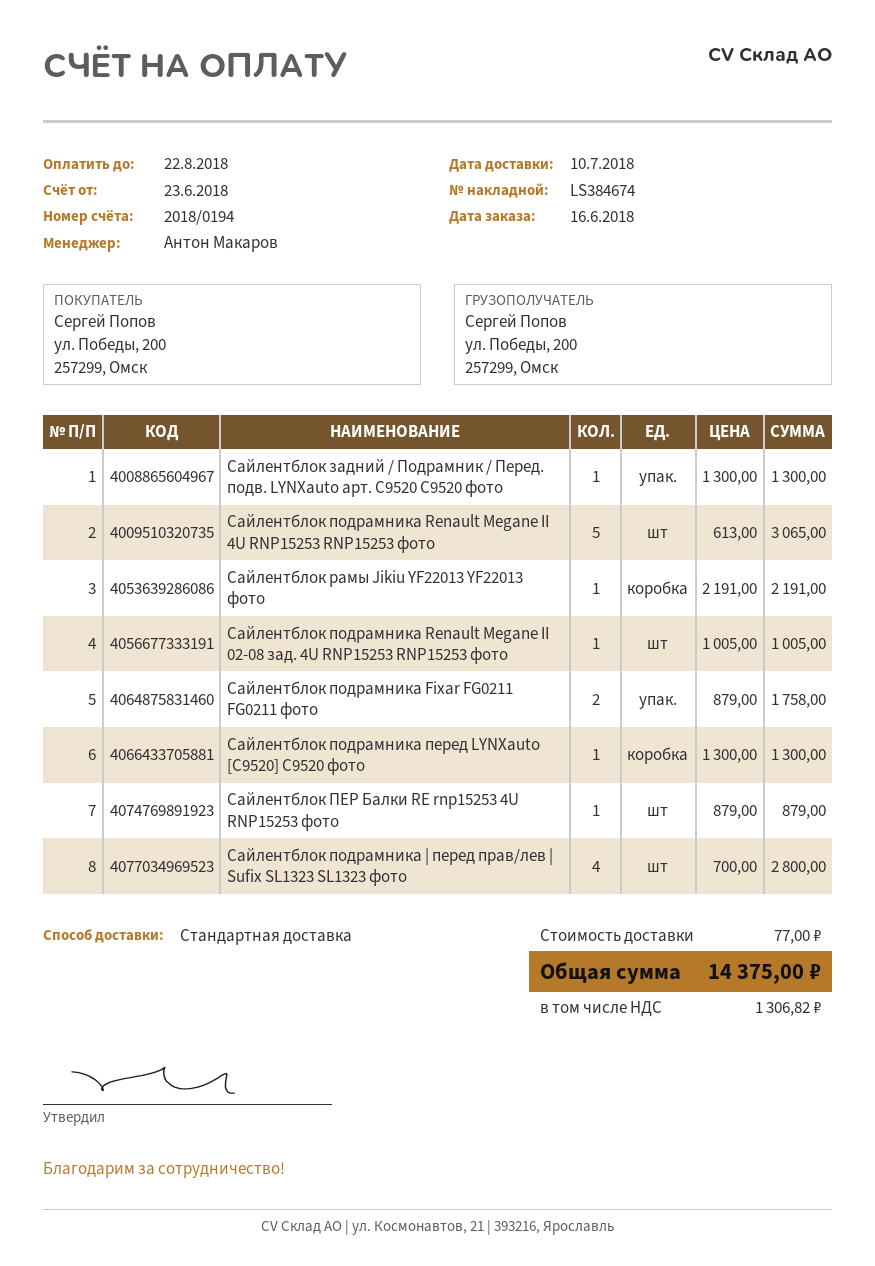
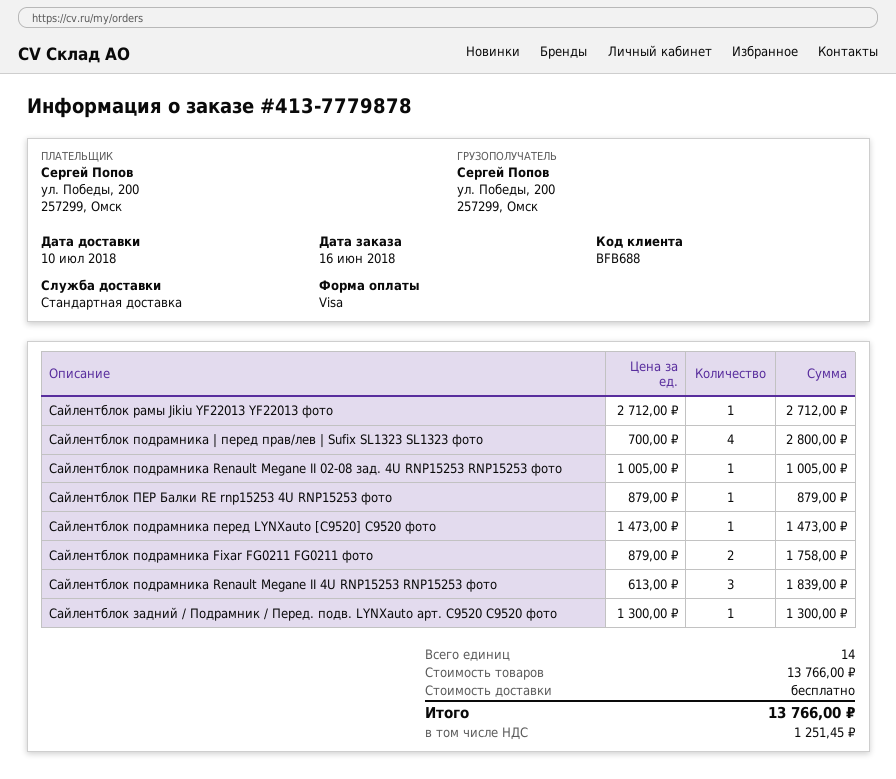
Сайлентблок подрамника Renault Megane II 4U RNP15253 RNP15253 фото: 5 x 613.00 = 3065.00 -> 3 x 613.00 = 1839.00
Сайлентблок рамы Jikiu YF22013 YF22013 фото: 1 x 2191.00 = 2191.00 -> 1 x 2712.00 = 2712.00
Сайлентблок подрамника перед LYNXauto [C9520] C9520 фото: 1 x 1300.00 = 1300.00 -> 1 x 1473.00 = 1473.00
shipping: 77.00 -> 0.00
tax: 1306.82 -> 1251.45
total: 14375.00 -> 13766.00

